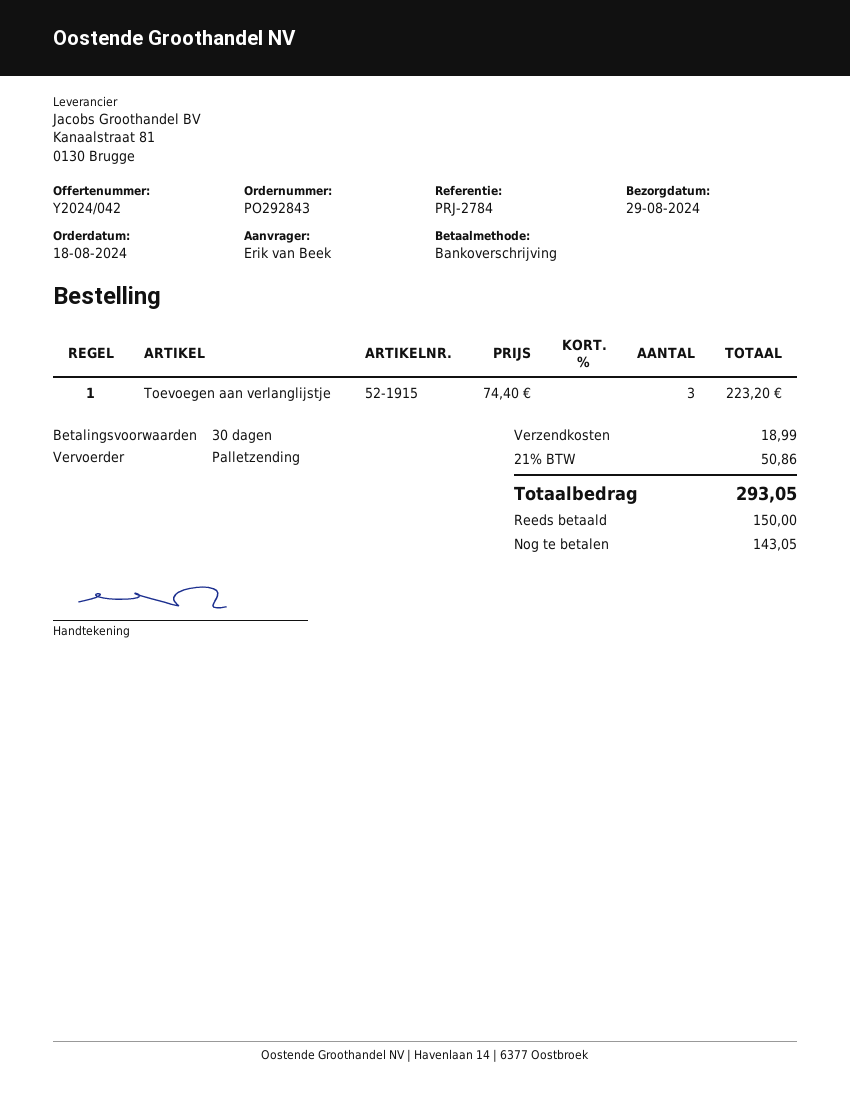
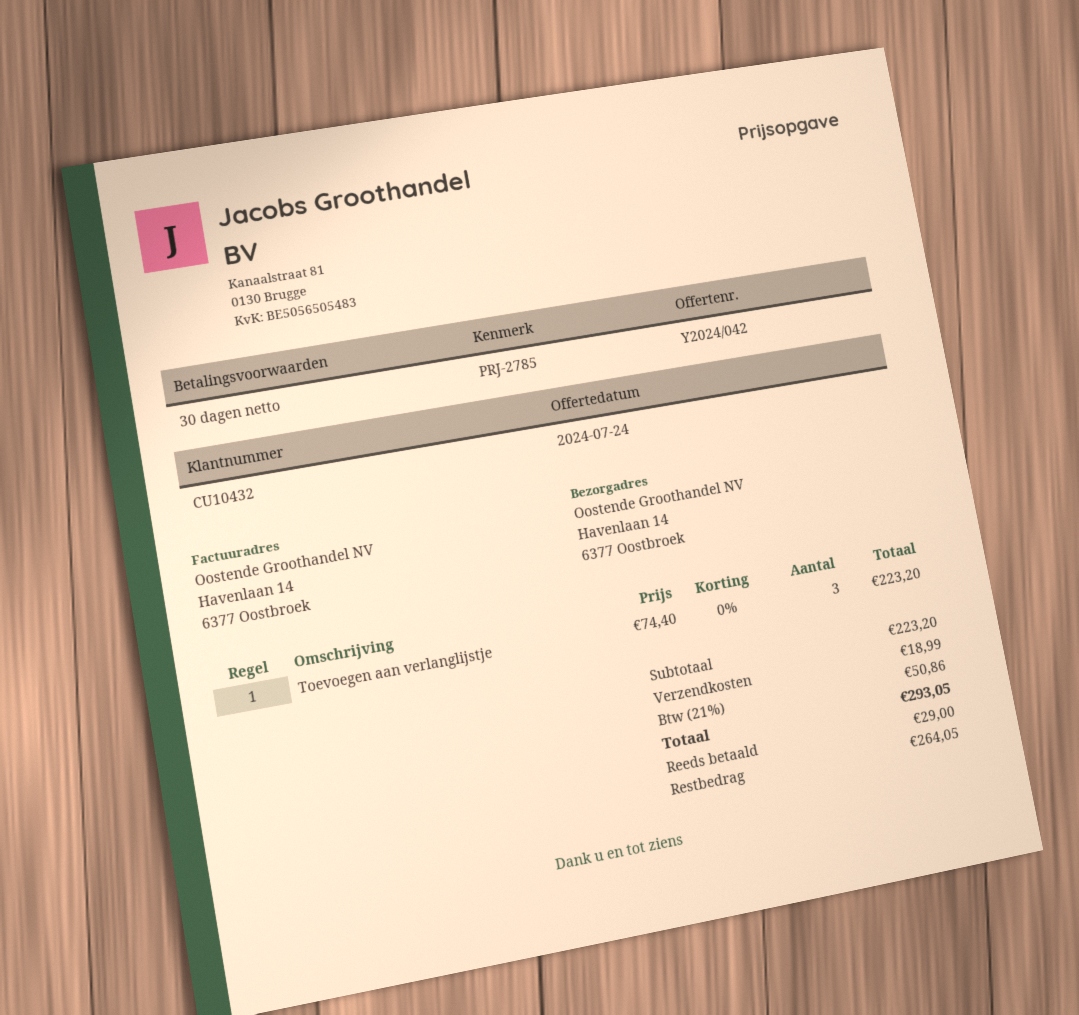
reference: PRJ-2784 -> PRJ-2785
deposit: 150.00 -> 29.00
balance: 143.05 -> 264.05

